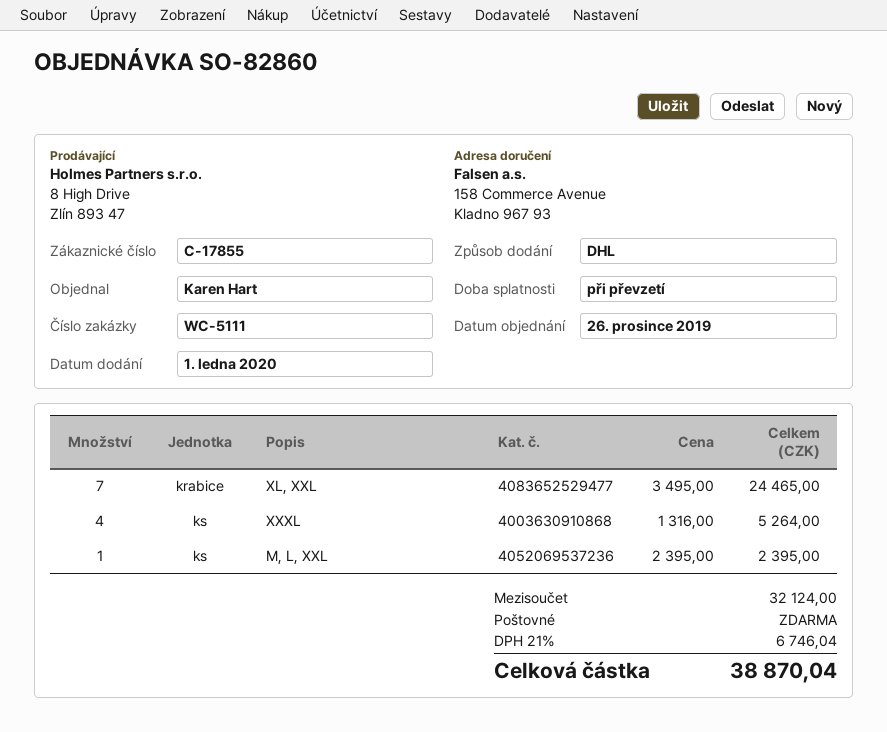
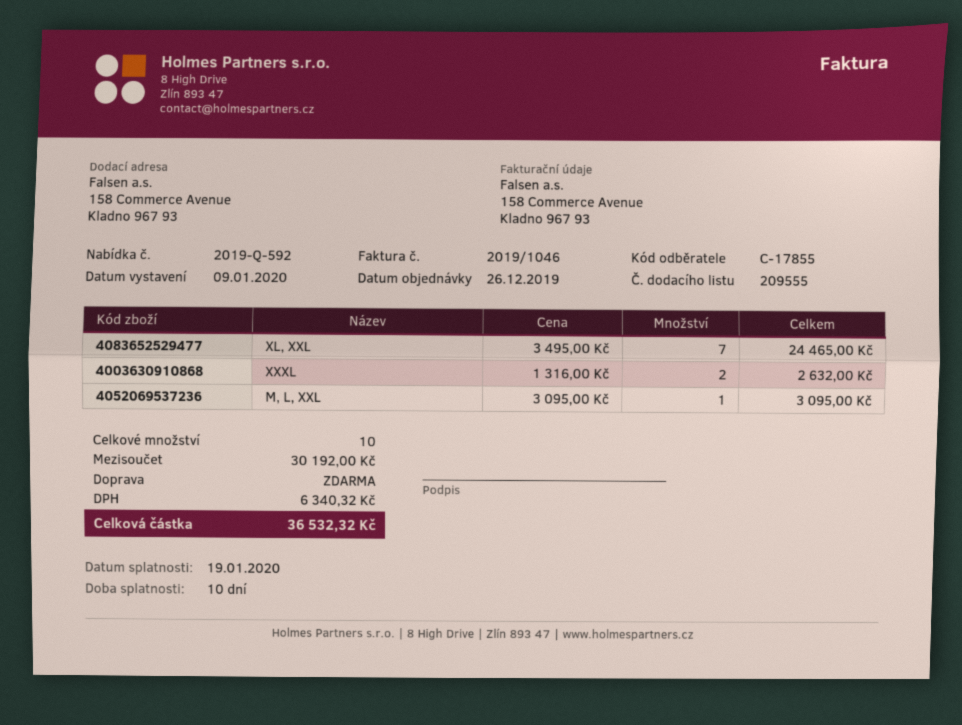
payment terms: on receipt -> 10 days
XXXL: 4 x 1316.00 = 5264.00 -> 2 x 1316.00 = 2632.00
M, L, XXL: 1 x 2395.00 = 2395.00 -> 1 x 3095.00 = 3095.00
subtotal: 32124.00 -> 30192.00
tax: 6746.04 -> 6340.32
total: 38870.04 -> 36532.32

